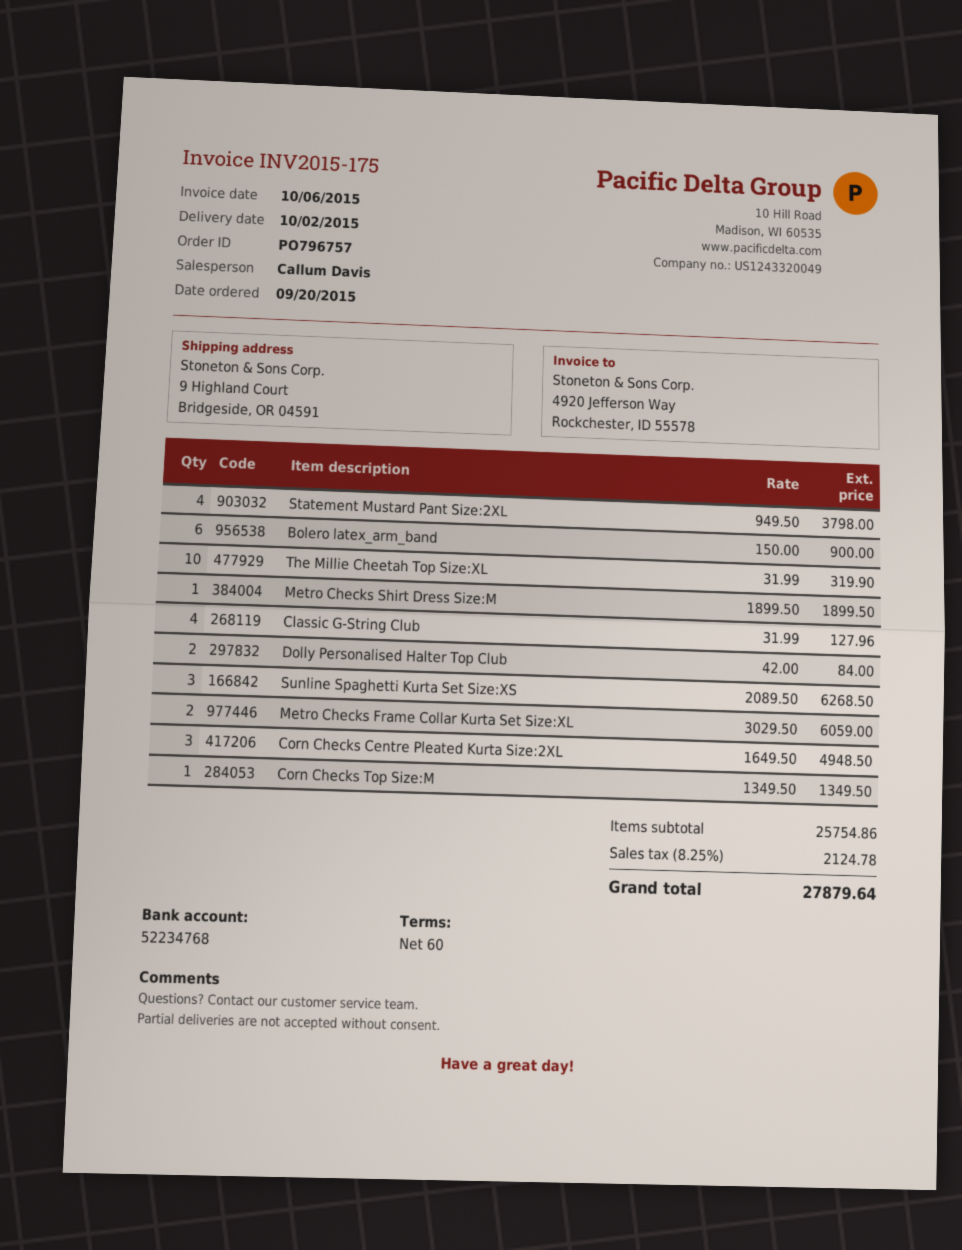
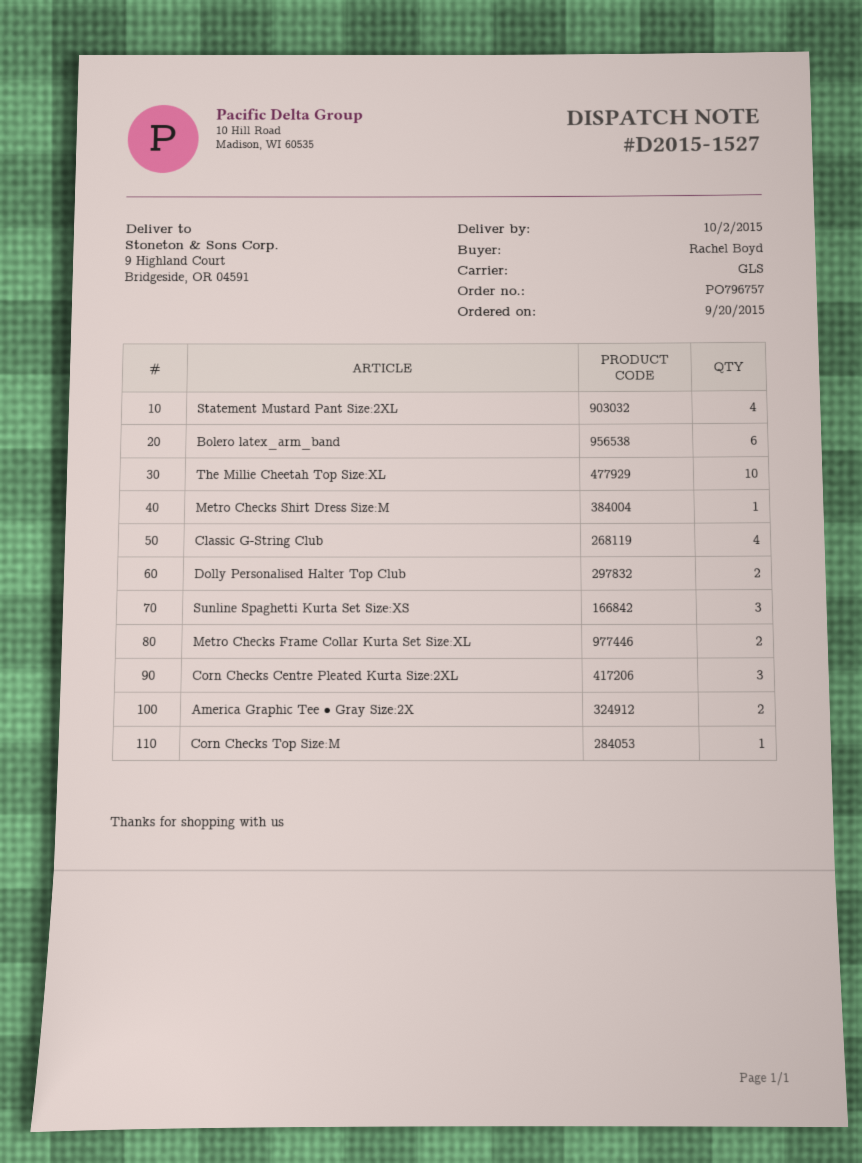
America Graphic Tee • Gray Size:2X: none -> 2

